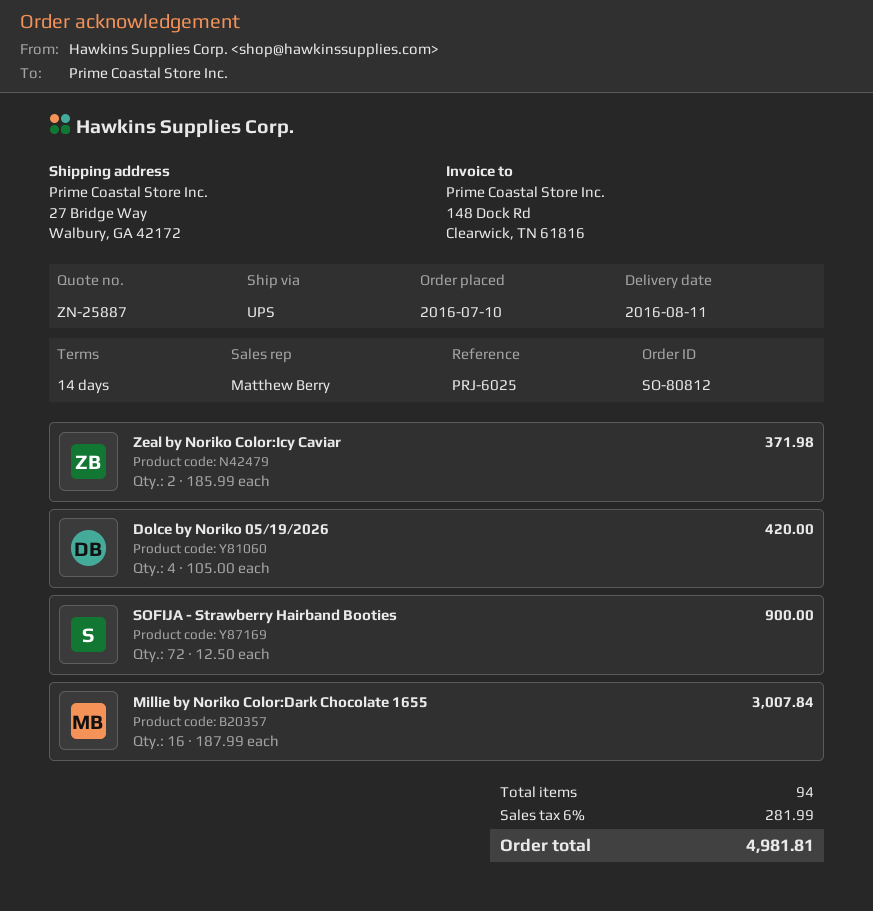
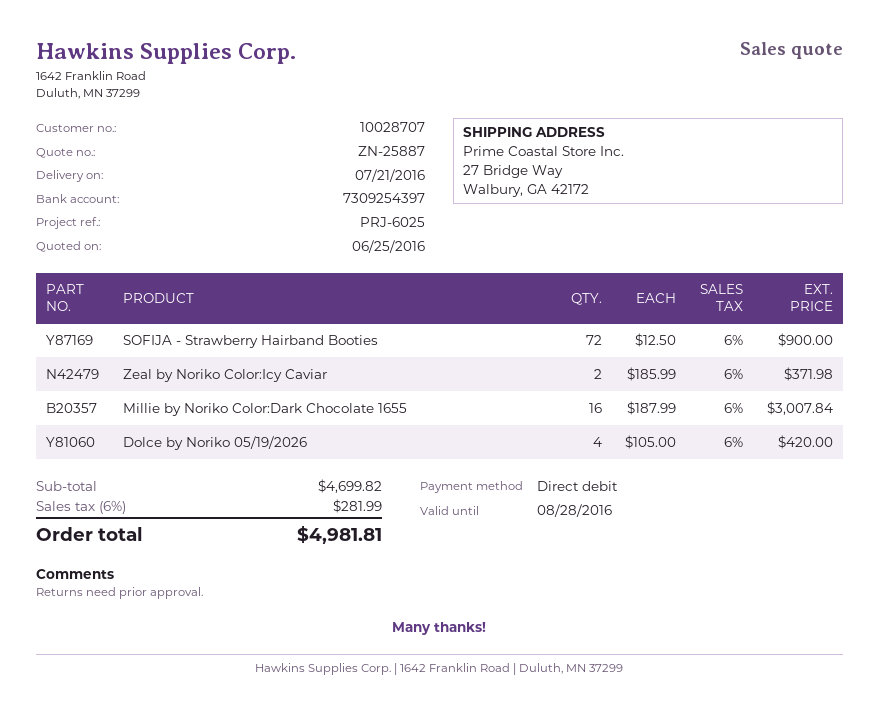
delivery date: 2016-08-11 -> 2016-07-21

